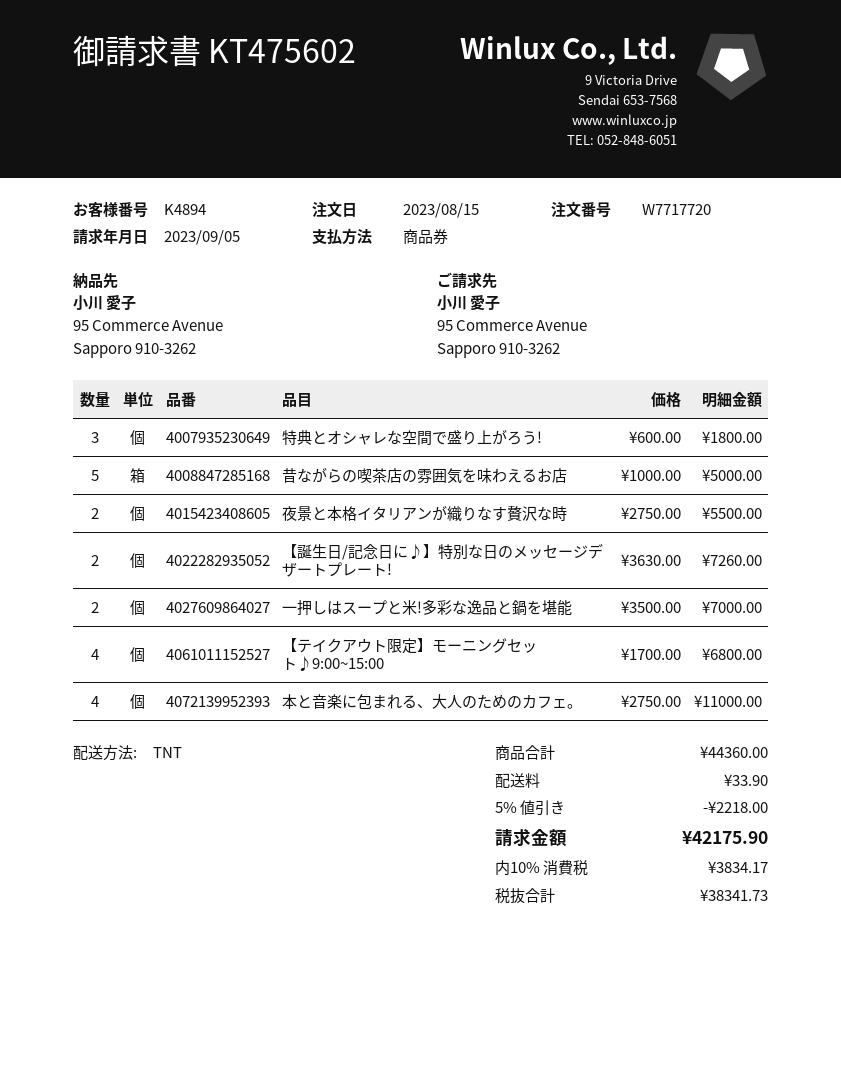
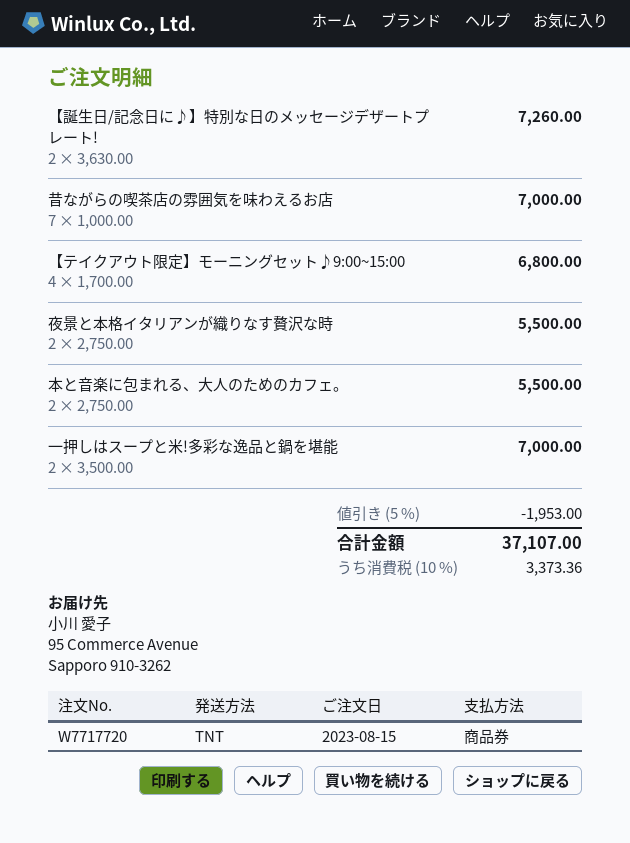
特典とオシャレな空間で盛り上がろう!: 3 x 600.00 = 1800.00 -> none
昔ながらの喫茶店の雰囲気を味わえるお店: 5 x 1000.00 = 5000.00 -> 7 x 1000.00 = 7000.00
本と音楽に包まれる、大人のためのカフェ。: 4 x 2750.00 = 11000.00 -> 2 x 2750.00 = 5500.00
discount: 5% = 2218.00 -> 5% = 1953.00
shipping: 33.90 -> none
tax: 10% = 3834.17 -> 10% = 3373.36
total: 42175.90 -> 37107.00

